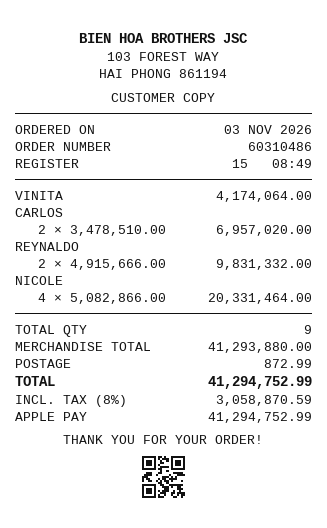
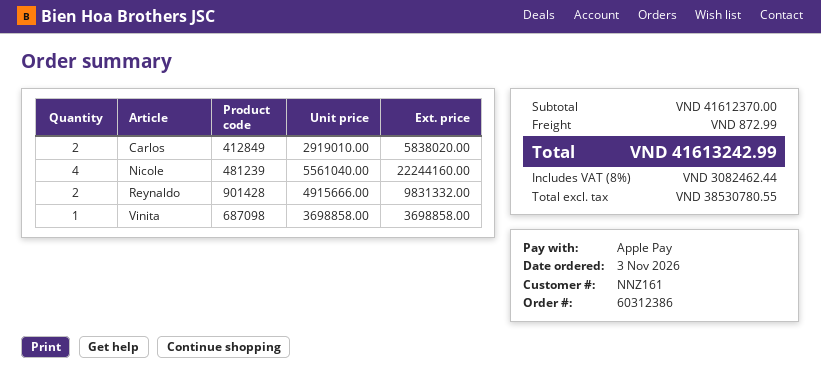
order number: 60310486 -> 60312386
VINITA: 1 x 4174064.00 = 4174064.00 -> 1 x 3698858.00 = 3698858.00
CARLOS: 2 x 3478510.00 = 6957020.00 -> 2 x 2919010.00 = 5838020.00
NICOLE: 4 x 5082866.00 = 20331464.00 -> 4 x 5561040.00 = 22244160.00
subtotal: 41293880.00 -> 41612370.00
tax: 8% = 3058870.59 -> 8% = 3082462.44
total: 41294752.99 -> 41613242.99

